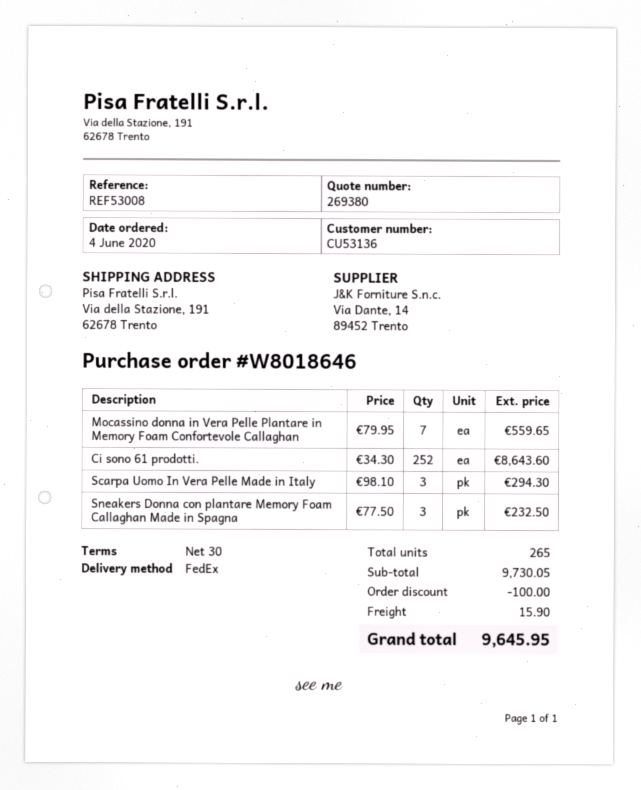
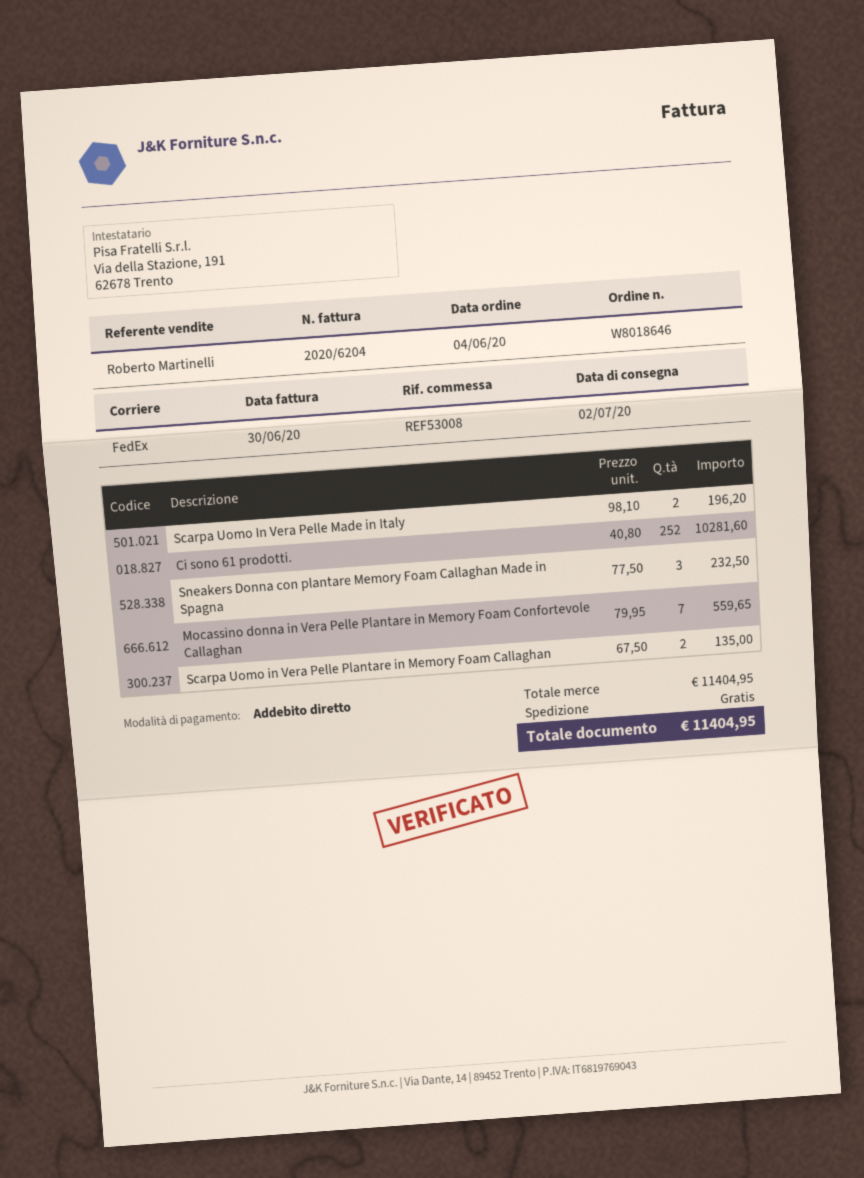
Ci sono 61 prodotti.: 252 x 34.30 = 8643.60 -> 252 x 40.80 = 10281.60
Scarpa Uomo In Vera Pelle Made in Italy: 3 x 98.10 = 294.30 -> 2 x 98.10 = 196.20
Scarpa Uomo in Vera Pelle Plantare in Memory Foam Callaghan: none -> 2 x 67.50 = 135.00
subtotal: 9730.05 -> 11404.95
discount: 100.00 -> none
shipping: 15.90 -> 0.00
total: 9645.95 -> 11404.95

